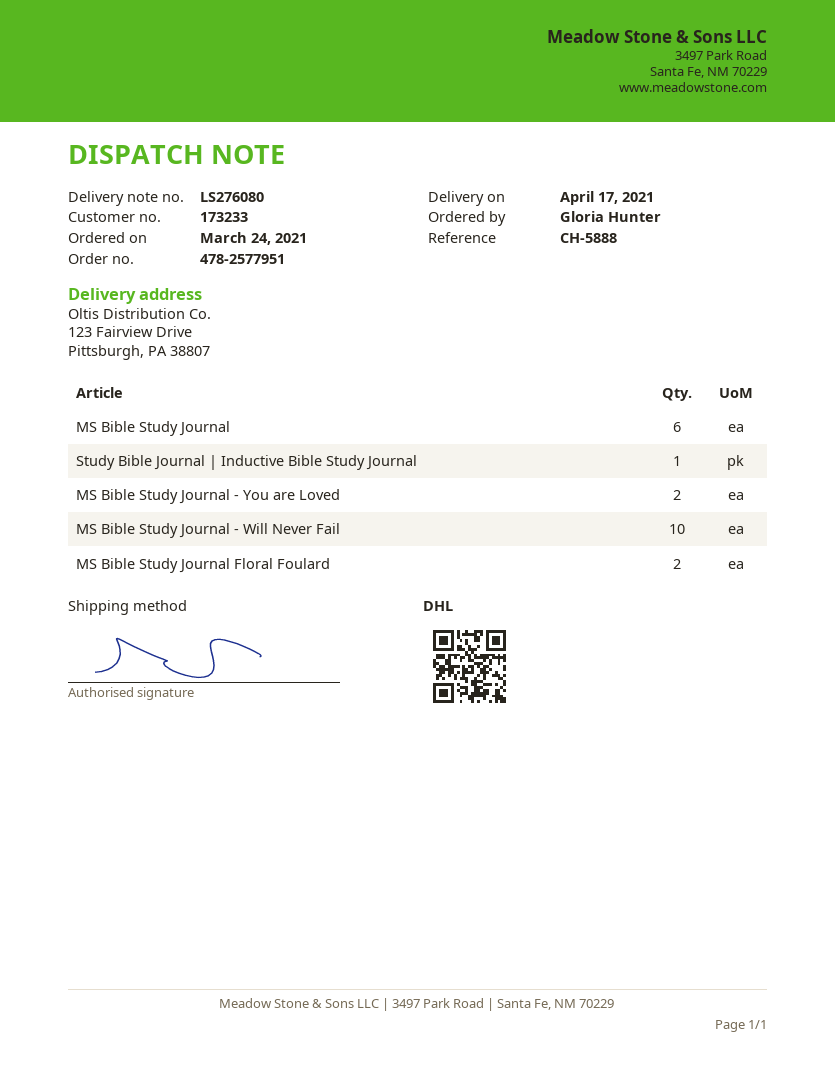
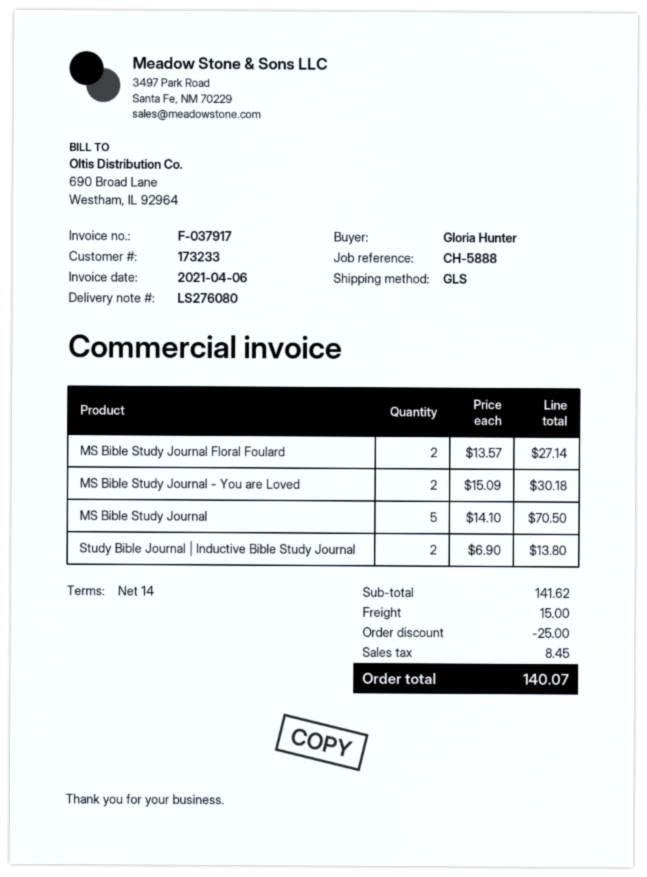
shipping method: DHL -> GLS
MS Bible Study Journal: 6 -> 5
Study Bible Journal | Inductive Bible Study Journal: 1 -> 2
MS Bible Study Journal - Will Never Fail: 10 -> none

